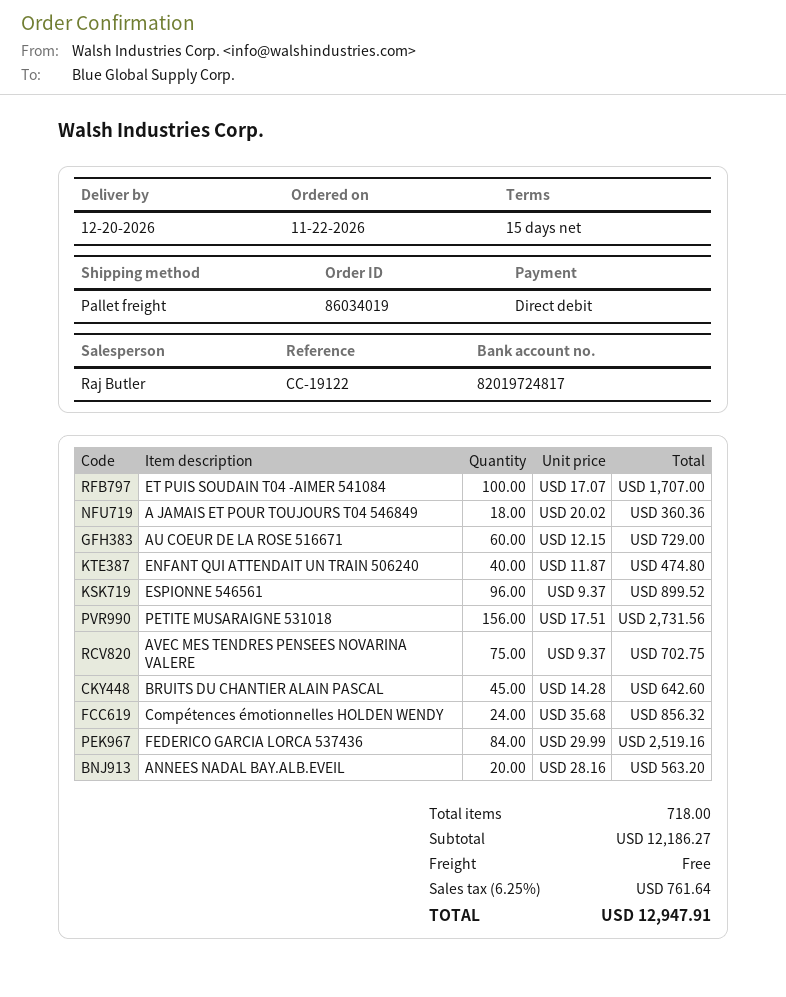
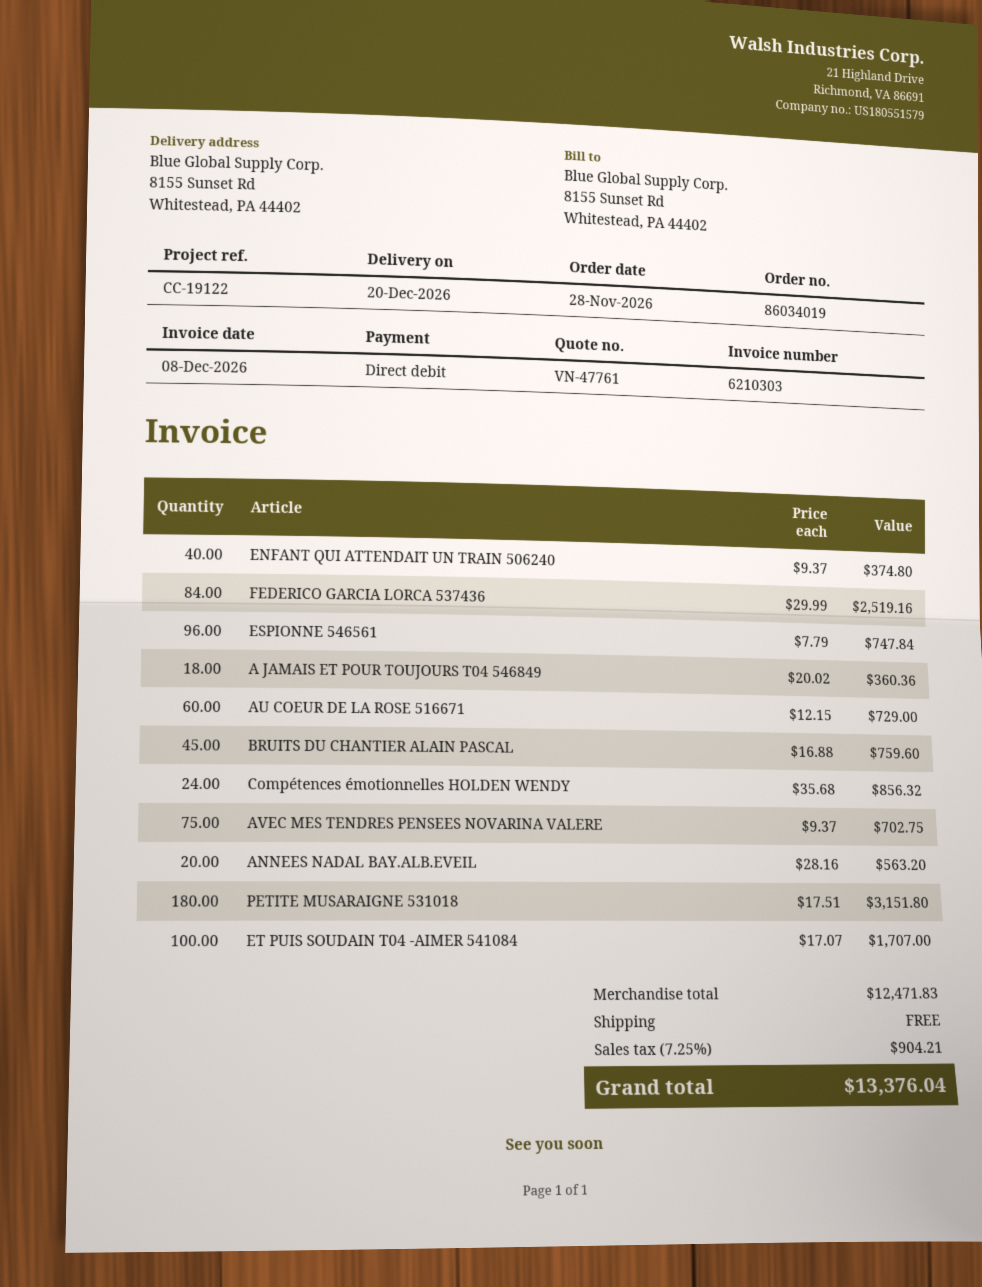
order date: 2026-11-22 -> 2026-11-28
ENFANT QUI ATTENDAIT UN TRAIN 506240: 40 x 11.87 = 474.80 -> 40 x 9.37 = 374.80
ESPIONNE 546561: 96 x 9.37 = 899.52 -> 96 x 7.79 = 747.84
PETITE MUSARAIGNE 531018: 156 x 17.51 = 2731.56 -> 180 x 17.51 = 3151.80
BRUITS DU CHANTIER ALAIN PASCAL: 45 x 14.28 = 642.60 -> 45 x 16.88 = 759.60
subtotal: 12186.27 -> 12471.83
tax: 6.25% = 761.64 -> 7.25% = 904.21
total: 12947.91 -> 13376.04

